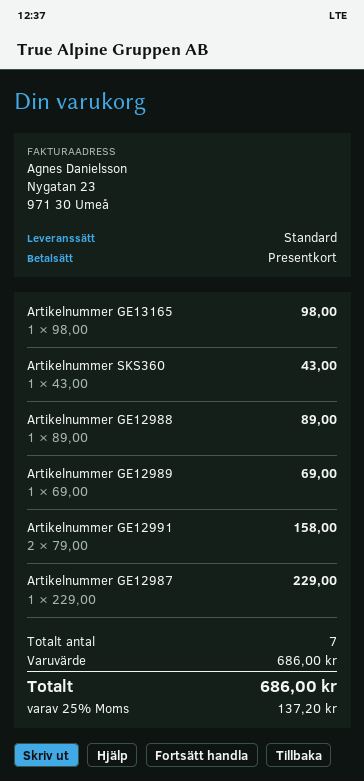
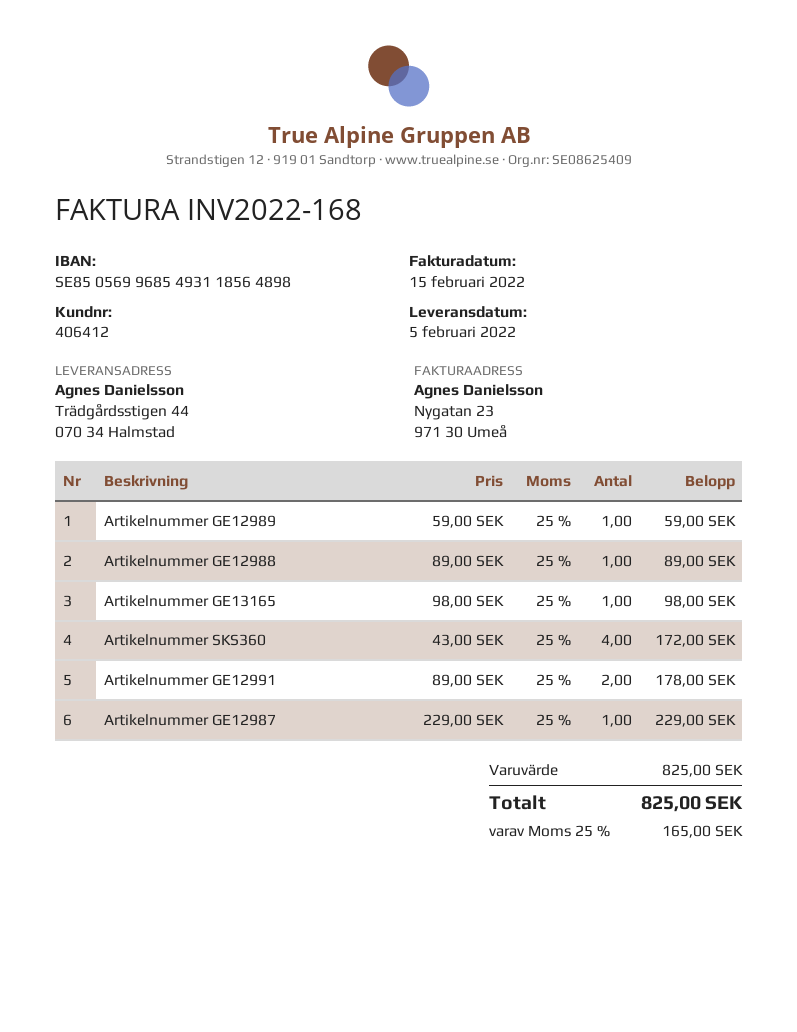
Artikelnummer SKS360: 1 x 43.00 = 43.00 -> 4 x 43.00 = 172.00
Artikelnummer GE12989: 1 x 69.00 = 69.00 -> 1 x 59.00 = 59.00
Artikelnummer GE12991: 2 x 79.00 = 158.00 -> 2 x 89.00 = 178.00
subtotal: 686.00 -> 825.00
tax: 25% = 137.20 -> 25% = 165.00
total: 686.00 -> 825.00

